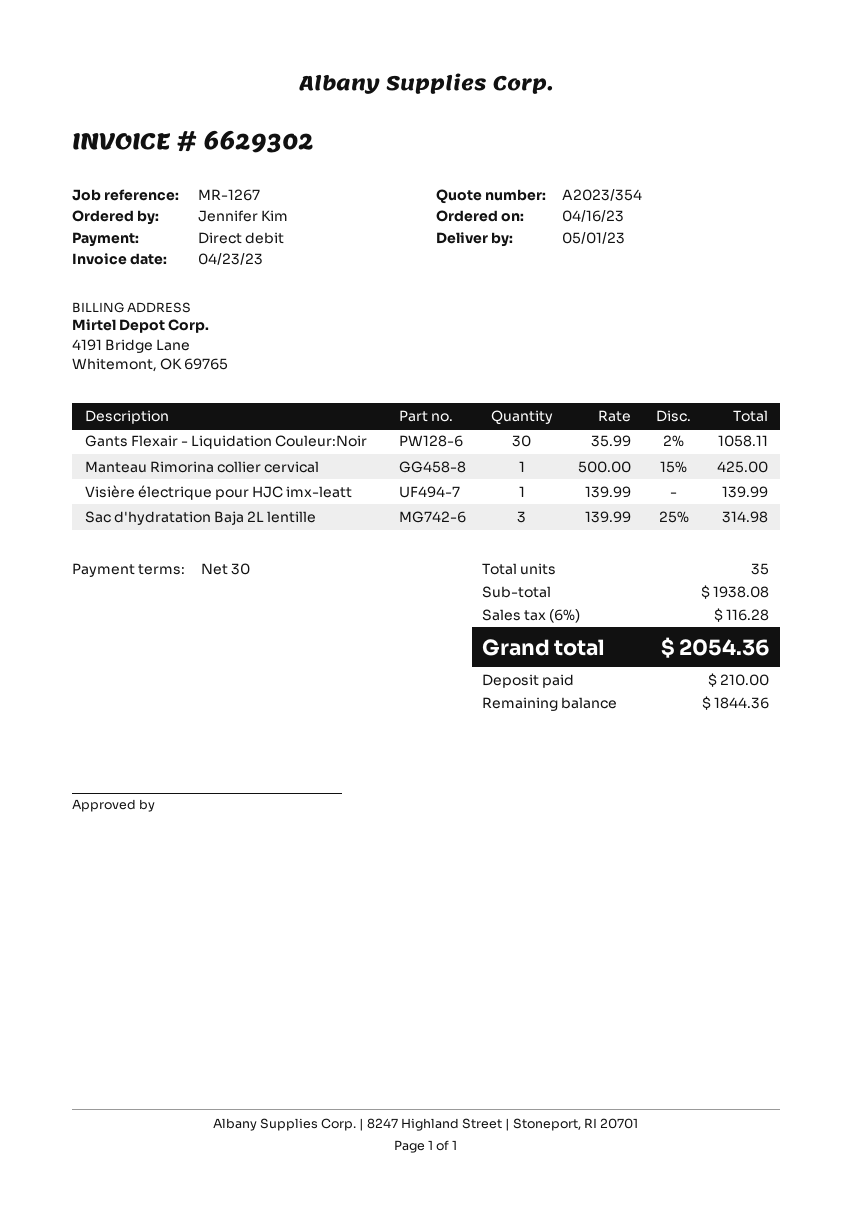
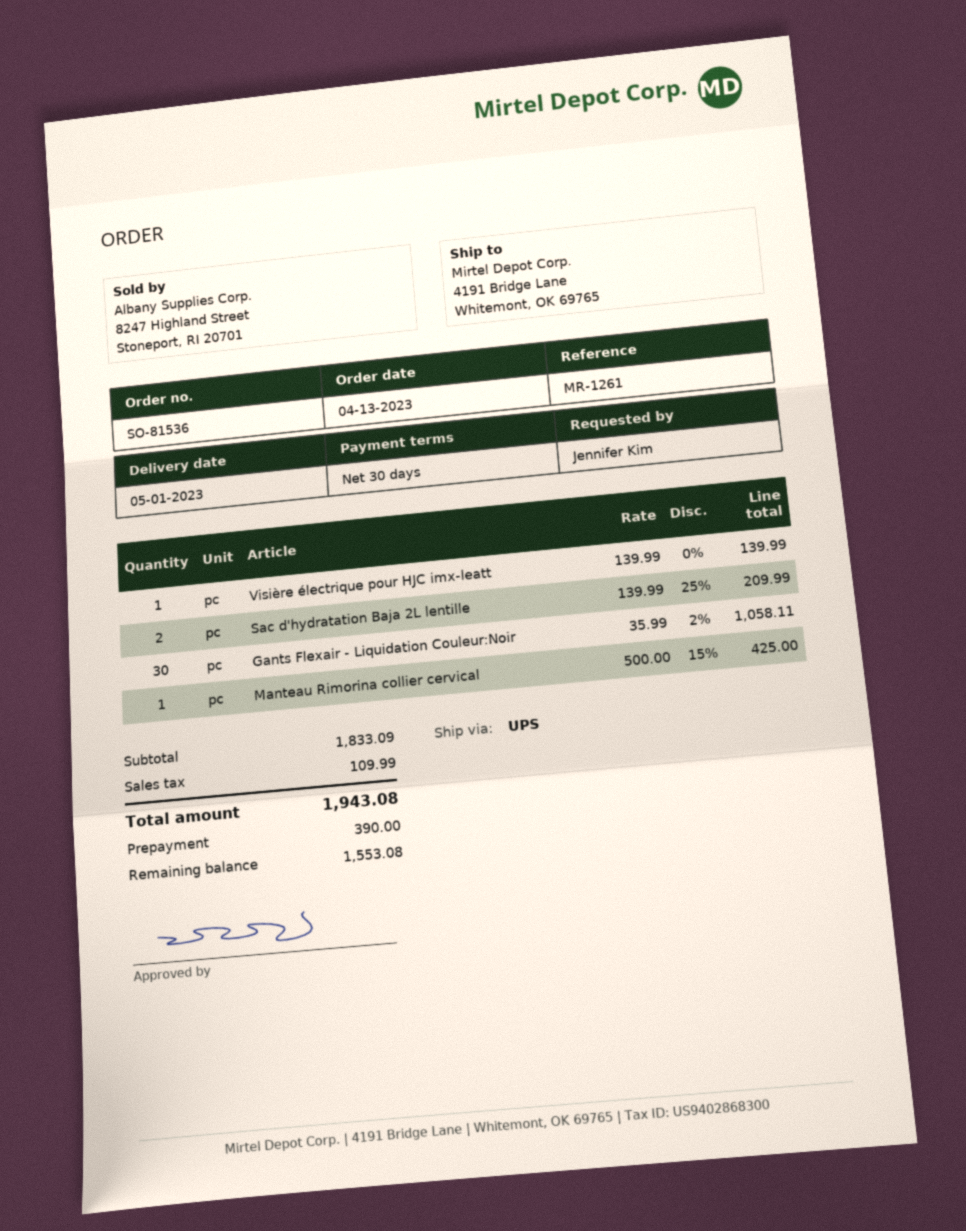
order date: 2023-04-16 -> 2023-04-13
reference: MR-1267 -> MR-1261
Sac d'hydratation Baja 2L lentille: 3 x 139.99 - 25% = 314.98 -> 2 x 139.99 - 25% = 209.99
subtotal: 1938.08 -> 1833.09
tax: 116.28 -> 109.99
total: 2054.36 -> 1943.08
deposit: 210.00 -> 390.00
balance: 1844.36 -> 1553.08

